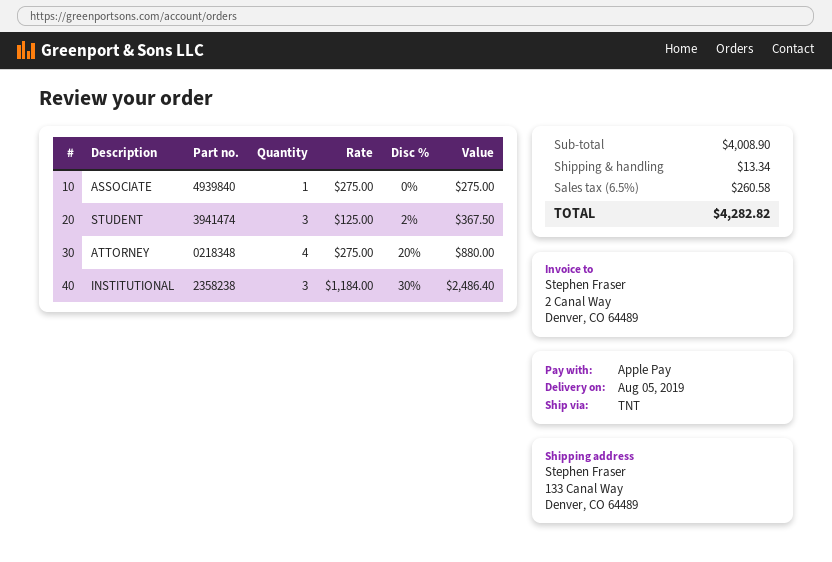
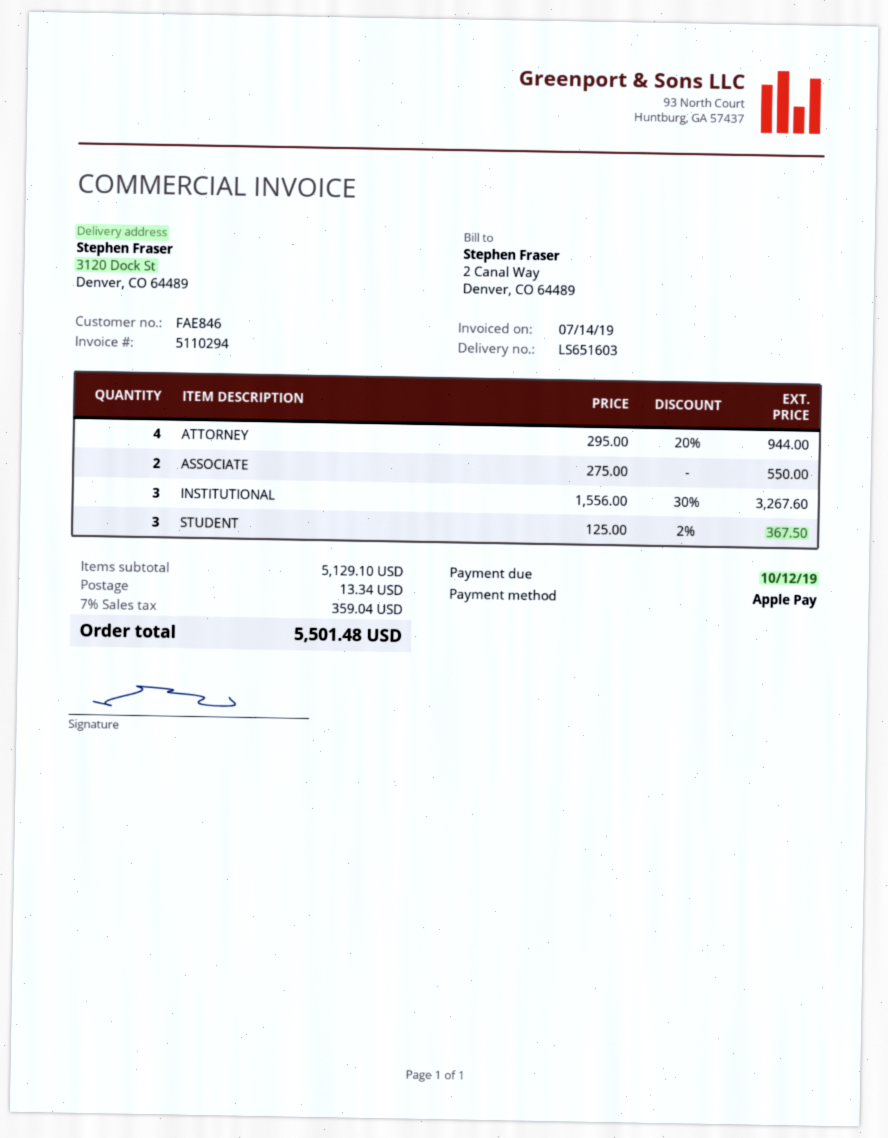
ship to: 133 Canal Way, Denver, CO 64489 -> 3120 Dock St, Denver, CO 64489
ASSOCIATE: 1 x 275.00 = 275.00 -> 2 x 275.00 = 550.00
ATTORNEY: 4 x 275.00 - 20% = 880.00 -> 4 x 295.00 - 20% = 944.00
INSTITUTIONAL: 3 x 1184.00 - 30% = 2486.40 -> 3 x 1556.00 - 30% = 3267.60
subtotal: 4008.90 -> 5129.10
tax: 6.5% = 260.58 -> 7% = 359.04
total: 4282.82 -> 5501.48

